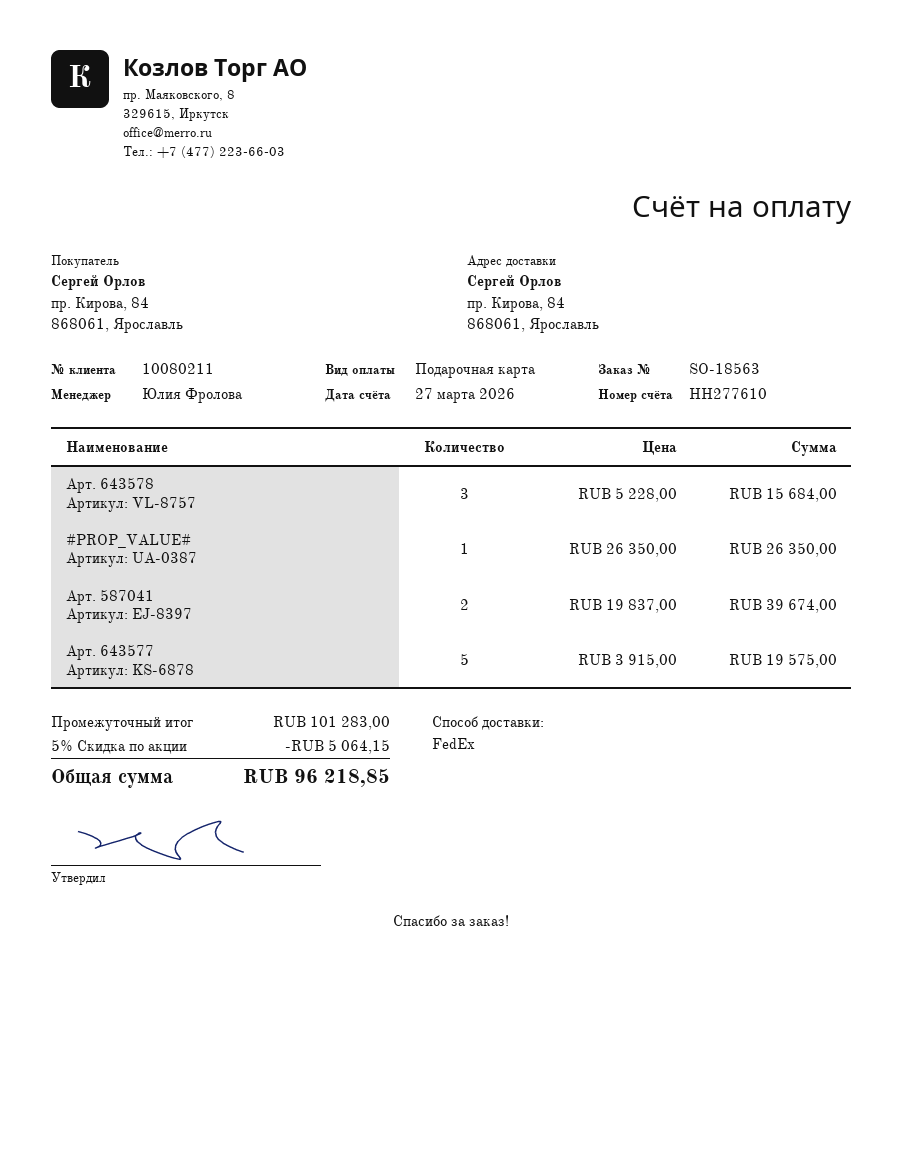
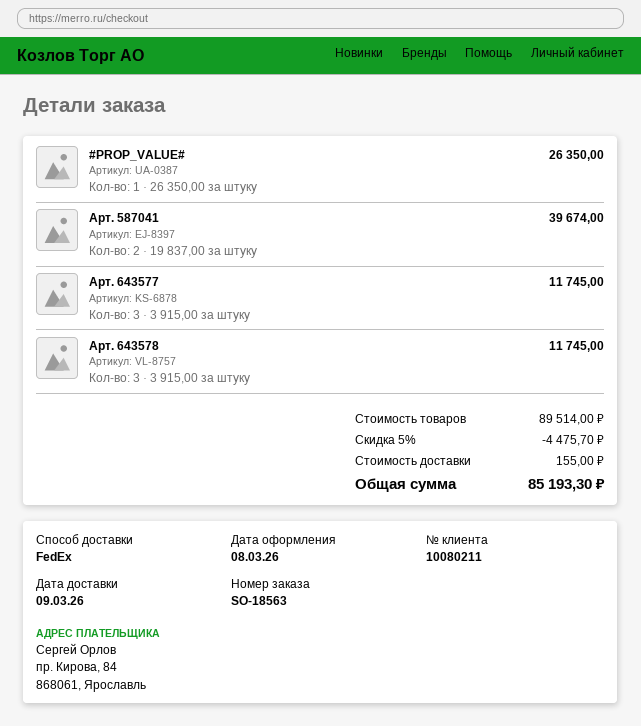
Арт. 643578: 3 x 5228.00 = 15684.00 -> 3 x 3915.00 = 11745.00
Арт. 643577: 5 x 3915.00 = 19575.00 -> 3 x 3915.00 = 11745.00
subtotal: 101283.00 -> 89514.00
discount: 5% = 5064.15 -> 5% = 4475.70
shipping: none -> 155.00
total: 96218.85 -> 85193.30

